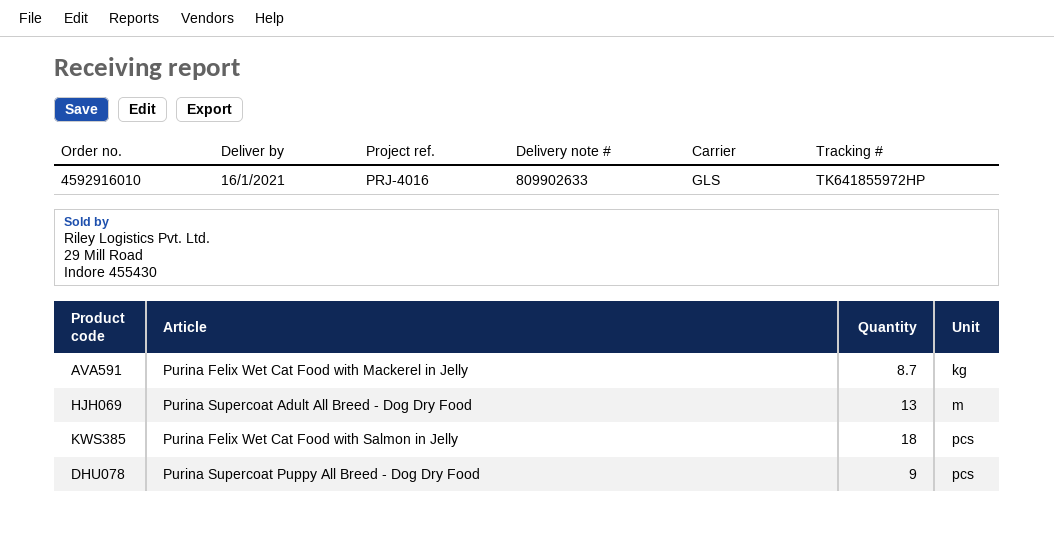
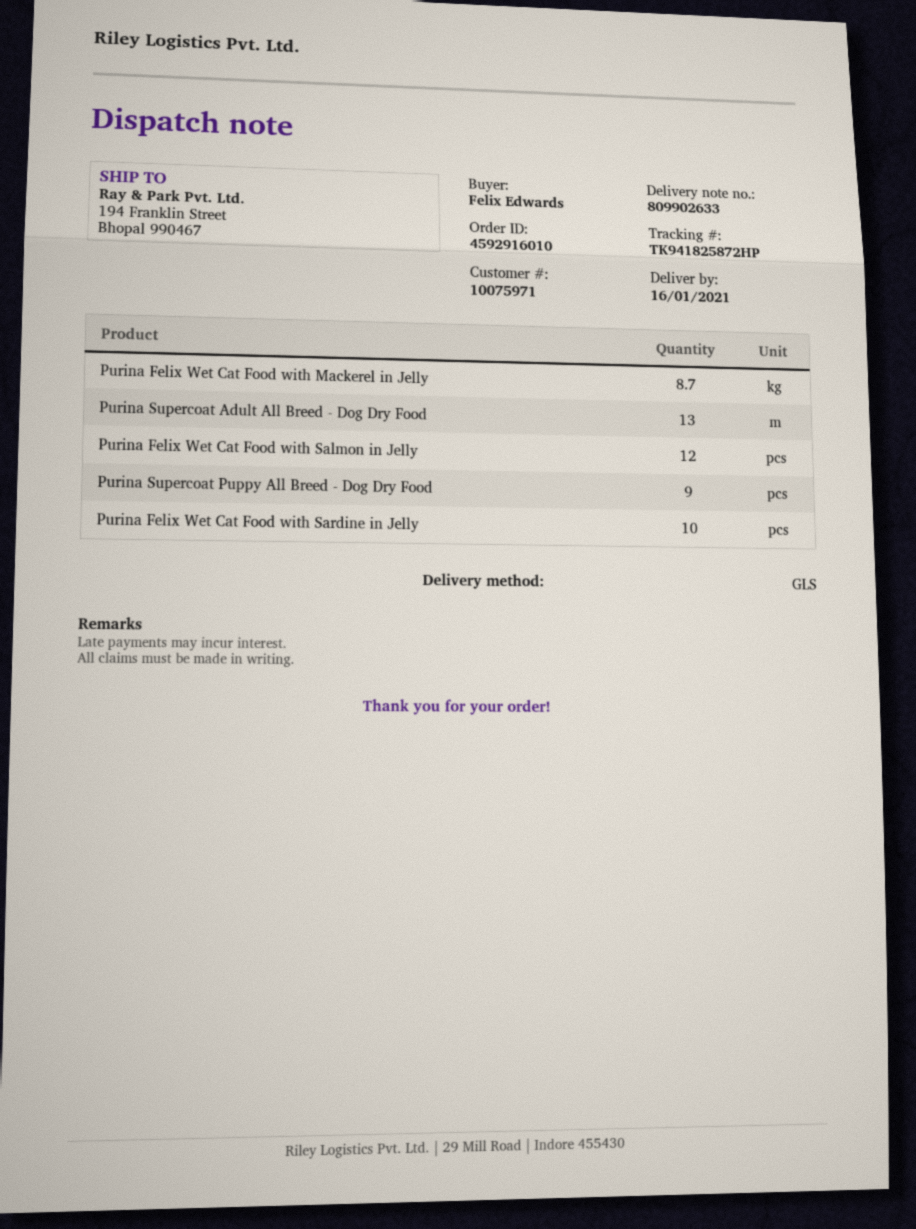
tracking number: TK641855972HP -> TK941825872HP
Purina Felix Wet Cat Food with Salmon in Jelly: 18 -> 12
Purina Felix Wet Cat Food with Sardine in Jelly: none -> 10

